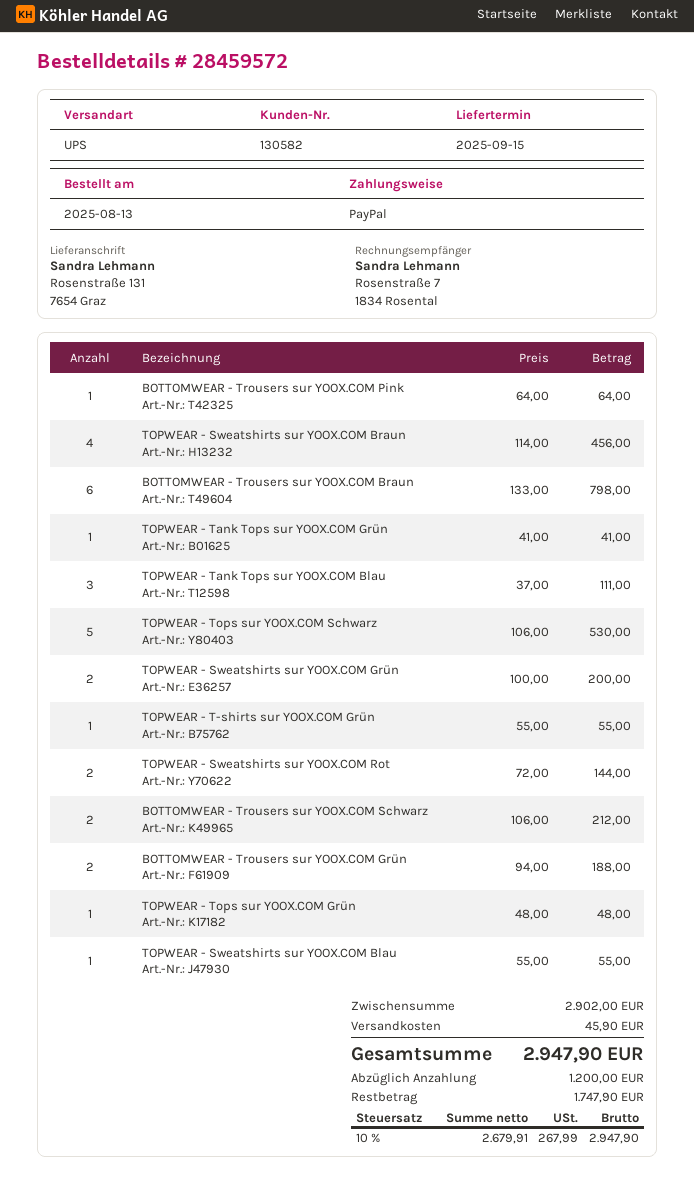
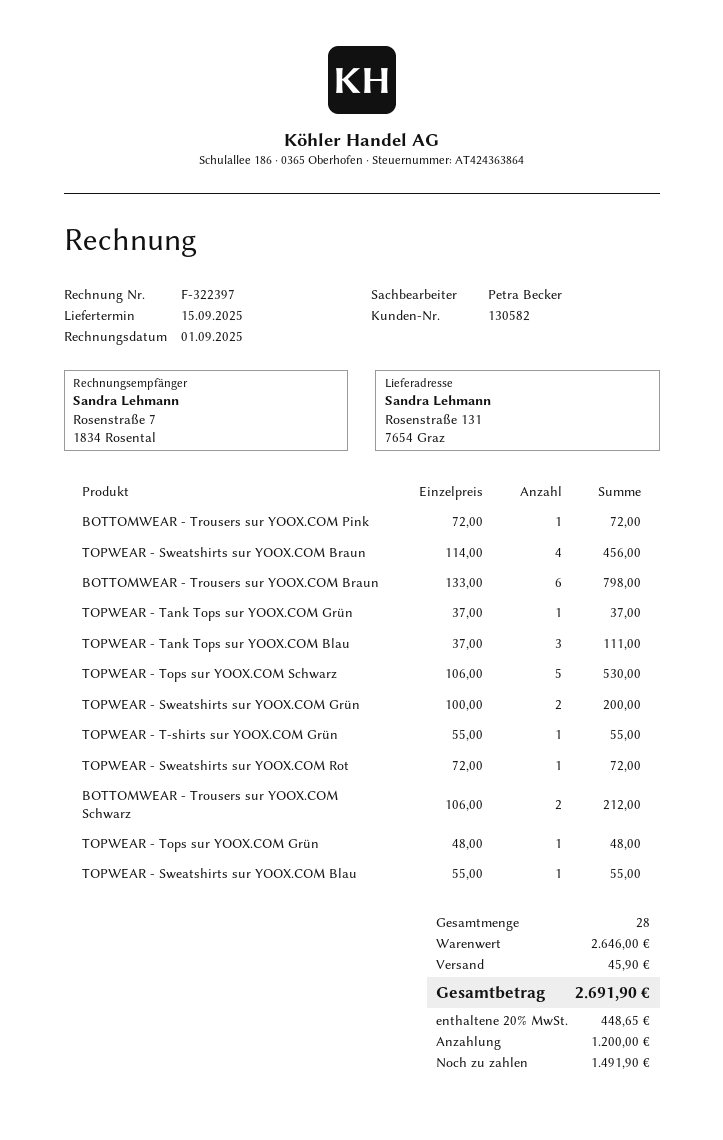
BOTTOMWEAR - Trousers sur YOOX.COM Pink: 1 x 64.00 = 64.00 -> 1 x 72.00 = 72.00
TOPWEAR - Tank Tops sur YOOX.COM Grün: 1 x 41.00 = 41.00 -> 1 x 37.00 = 37.00
TOPWEAR - Sweatshirts sur YOOX.COM Rot: 2 x 72.00 = 144.00 -> 1 x 72.00 = 72.00
BOTTOMWEAR - Trousers sur YOOX.COM Grün: 2 x 94.00 = 188.00 -> none
subtotal: 2902.00 -> 2646.00
tax: 10% = 267.99 -> 20% = 448.65
total: 2947.90 -> 2691.90
balance: 1747.90 -> 1491.90

